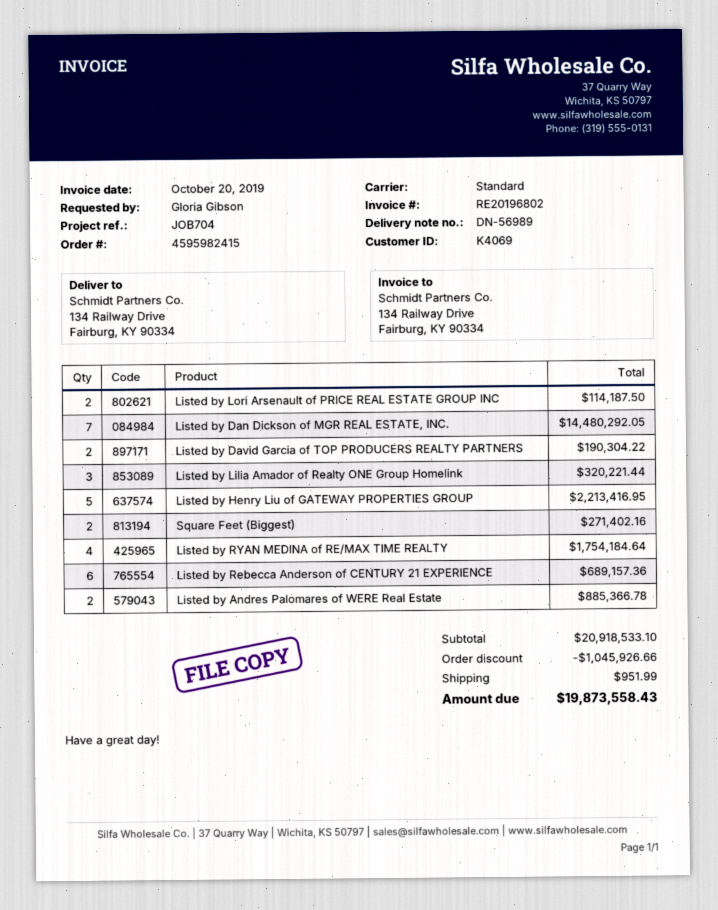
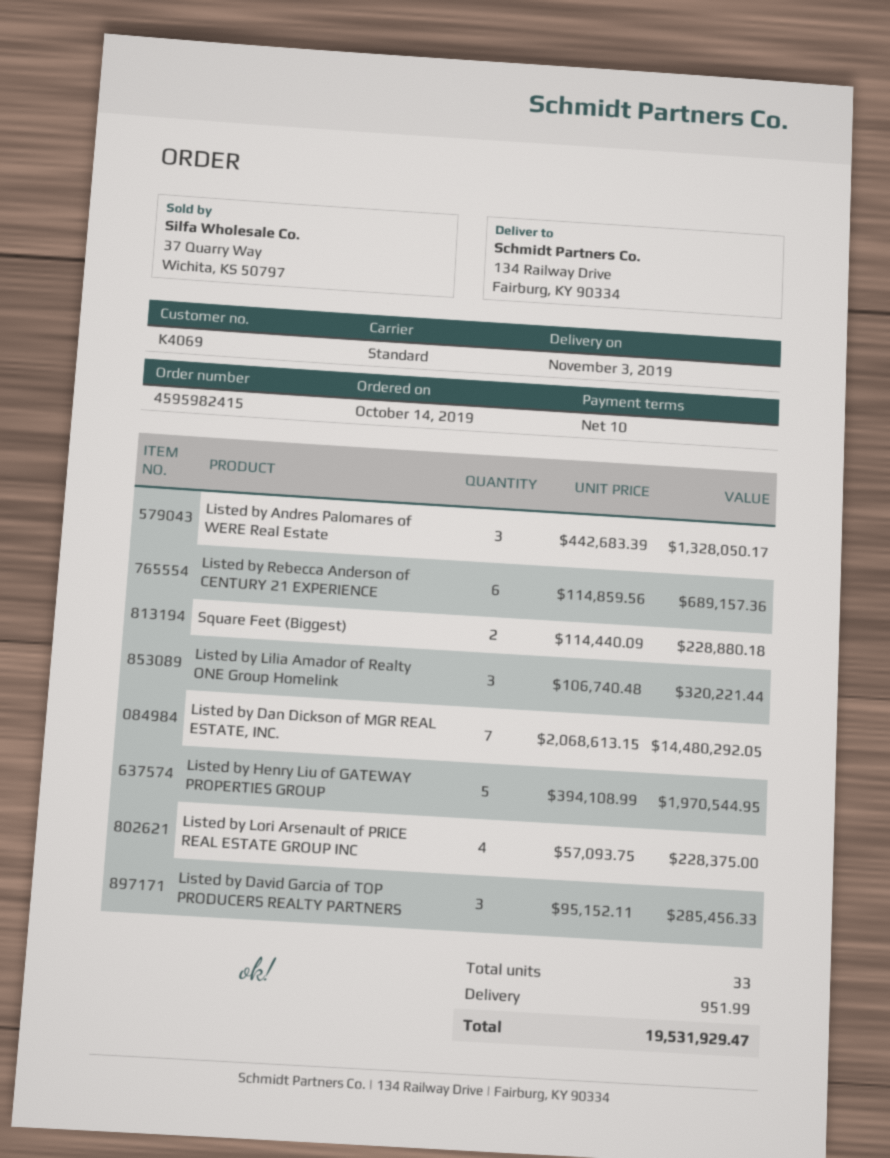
Listed by Lori Arsenault of PRICE REAL ESTATE GROUP INC: 2 for 114187.50 -> 4 for 228375.00
Listed by David Garcia of TOP PRODUCERS REALTY PARTNERS: 2 for 190304.22 -> 3 for 285456.33
Listed by Henry Liu of GATEWAY PROPERTIES GROUP: 5 for 2213416.95 -> 5 for 1970544.95
Square Feet (Biggest): 2 for 271402.16 -> 2 for 228880.18
Listed by RYAN MEDINA of RE/MAX TIME REALTY: 4 for 1754184.64 -> none
Listed by Andres Palomares of WERE Real Estate: 2 for 885366.78 -> 3 for 1328050.17
discount: 1045926.66 -> none
total: 19873558.43 -> 19531929.47

